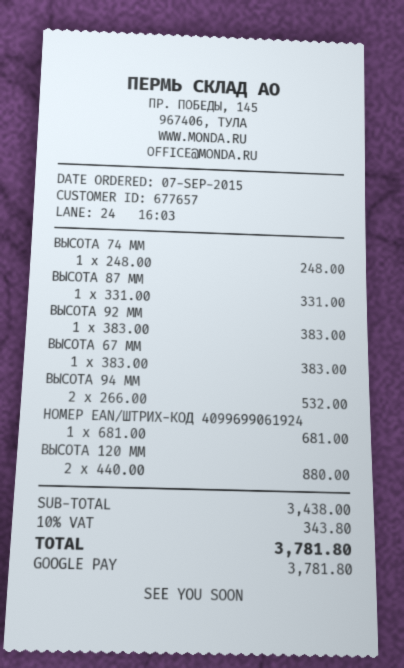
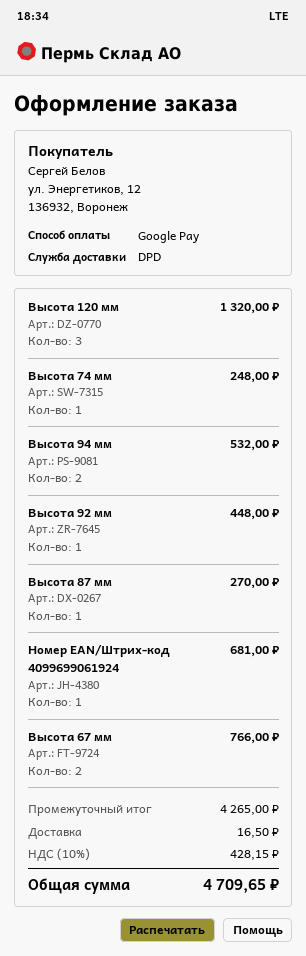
ВЫСОТА 87 ММ: 1 for 331.00 -> 1 for 270.00
ВЫСОТА 92 ММ: 1 for 383.00 -> 1 for 448.00
ВЫСОТА 67 ММ: 1 for 383.00 -> 2 for 766.00
ВЫСОТА 120 ММ: 2 for 880.00 -> 3 for 1320.00
subtotal: 3438.00 -> 4265.00
shipping: none -> 16.50
tax: 10% = 343.80 -> 10% = 428.15
total: 3781.80 -> 4709.65

